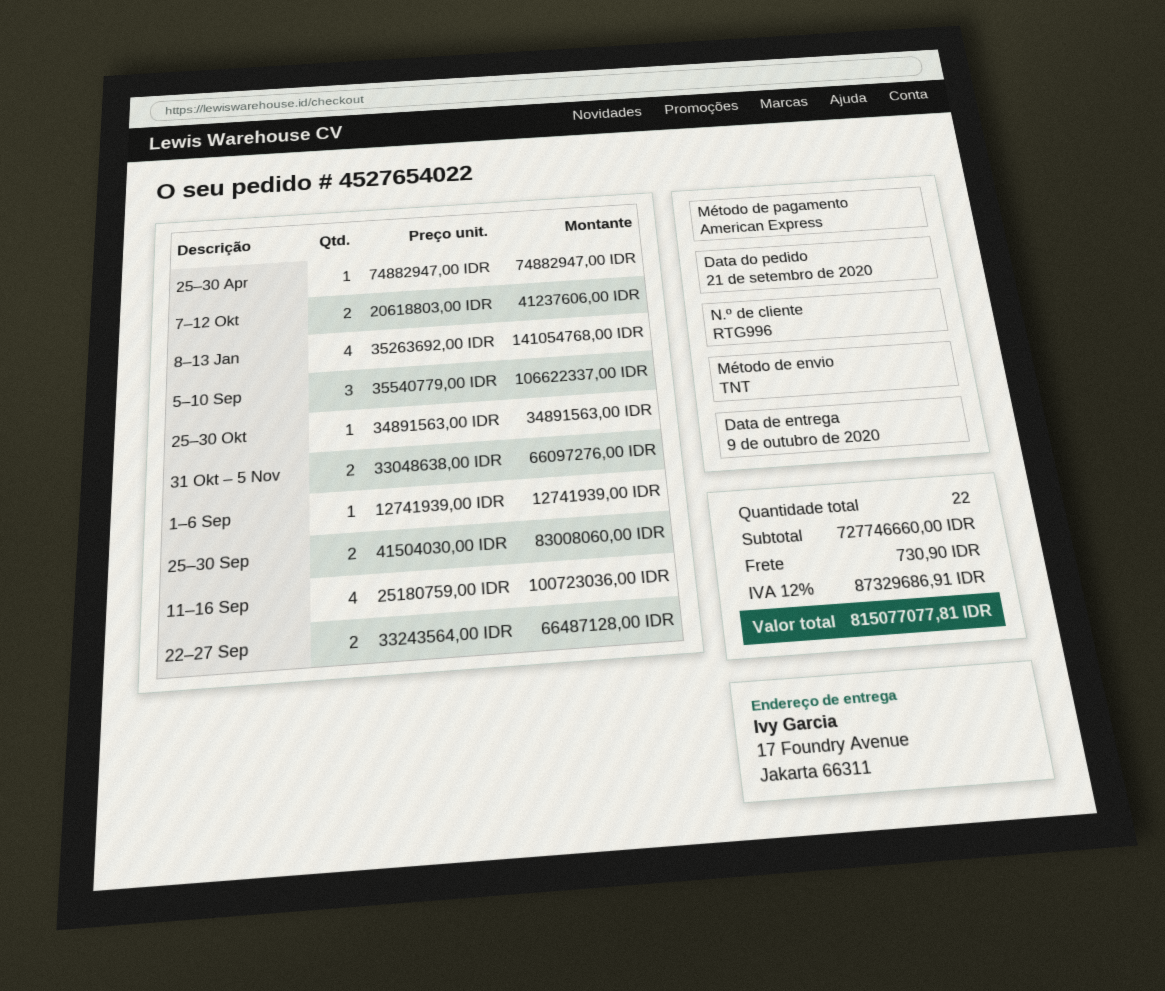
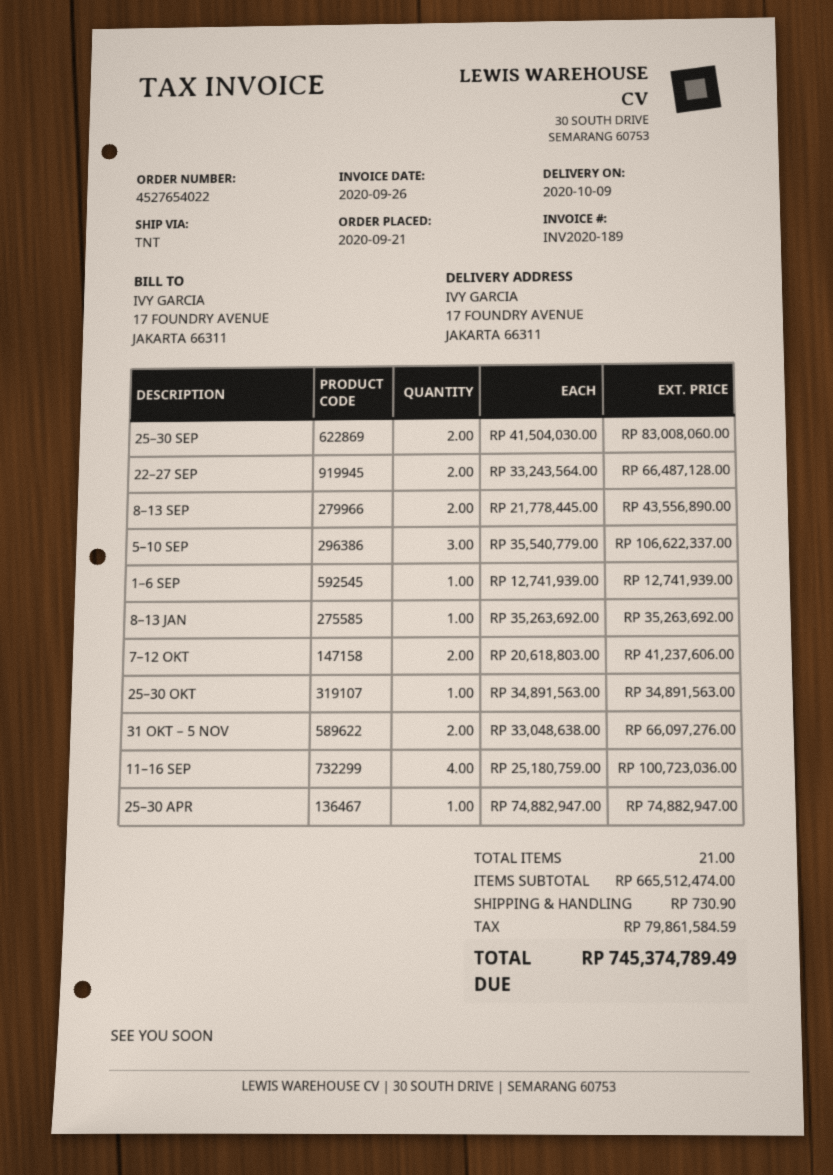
8–13 Jan: 4 x 35263692.00 = 141054768.00 -> 1 x 35263692.00 = 35263692.00
8–13 SEP: none -> 2 x 21778445.00 = 43556890.00
total quantity: 22 -> 21
subtotal: 727746660.00 -> 665512474.00
tax: 87329686.91 -> 79861584.59
total: 815077077.81 -> 745374789.49

